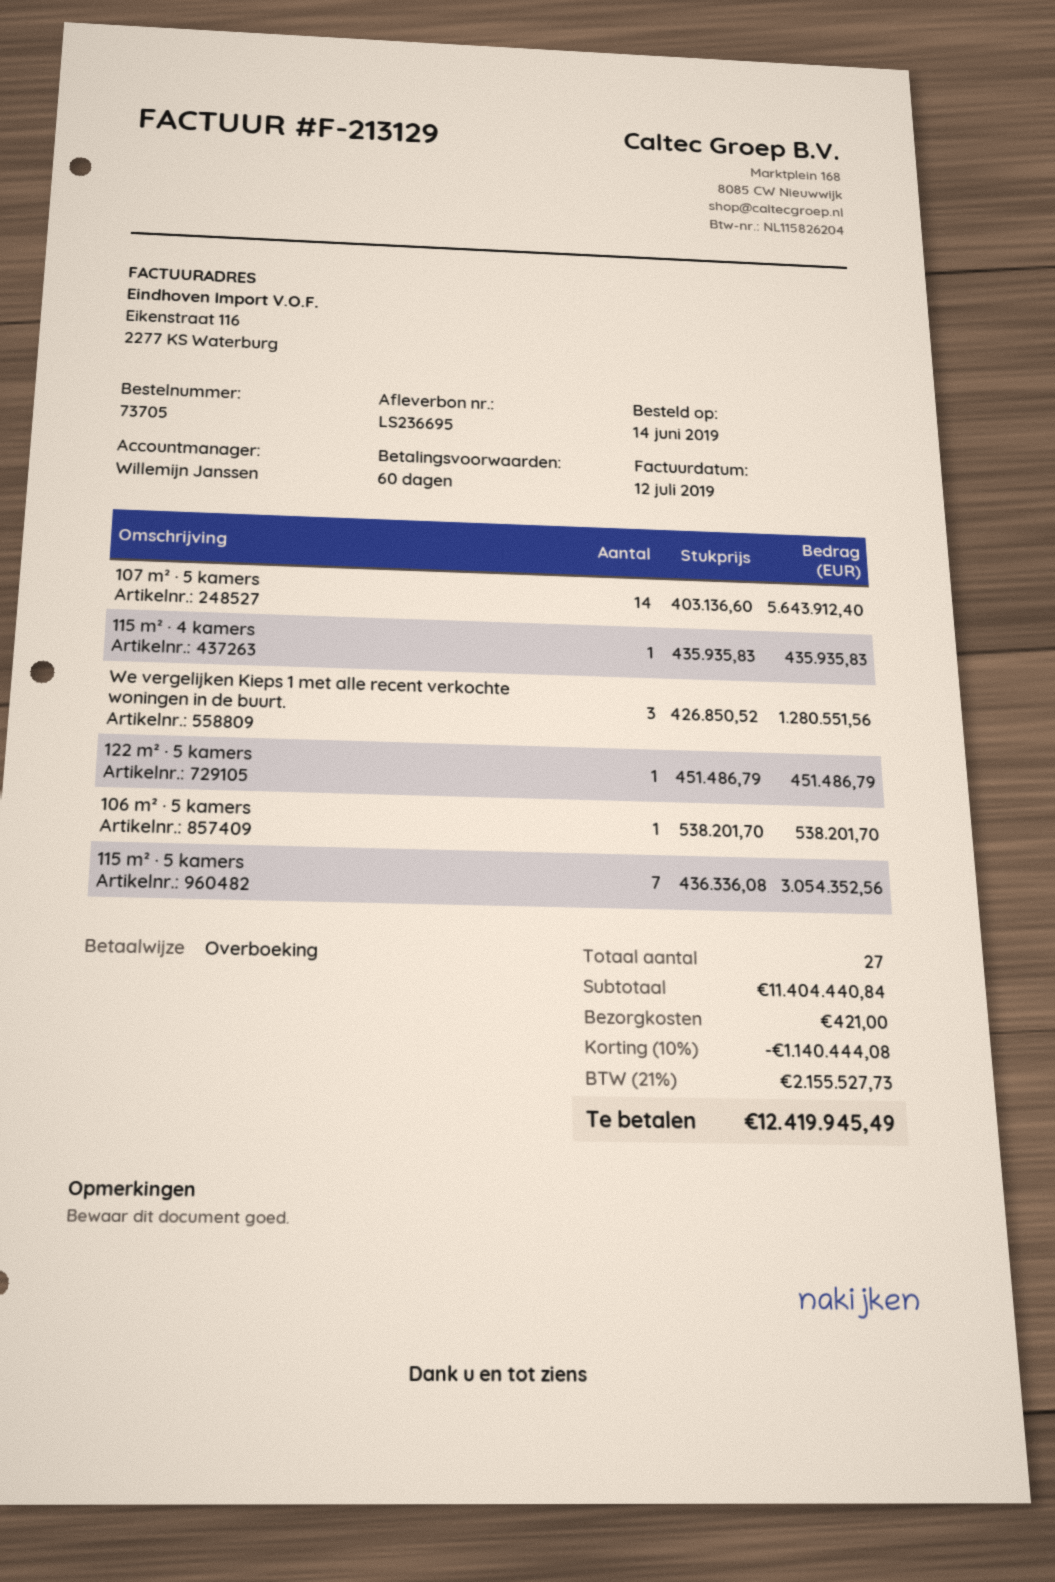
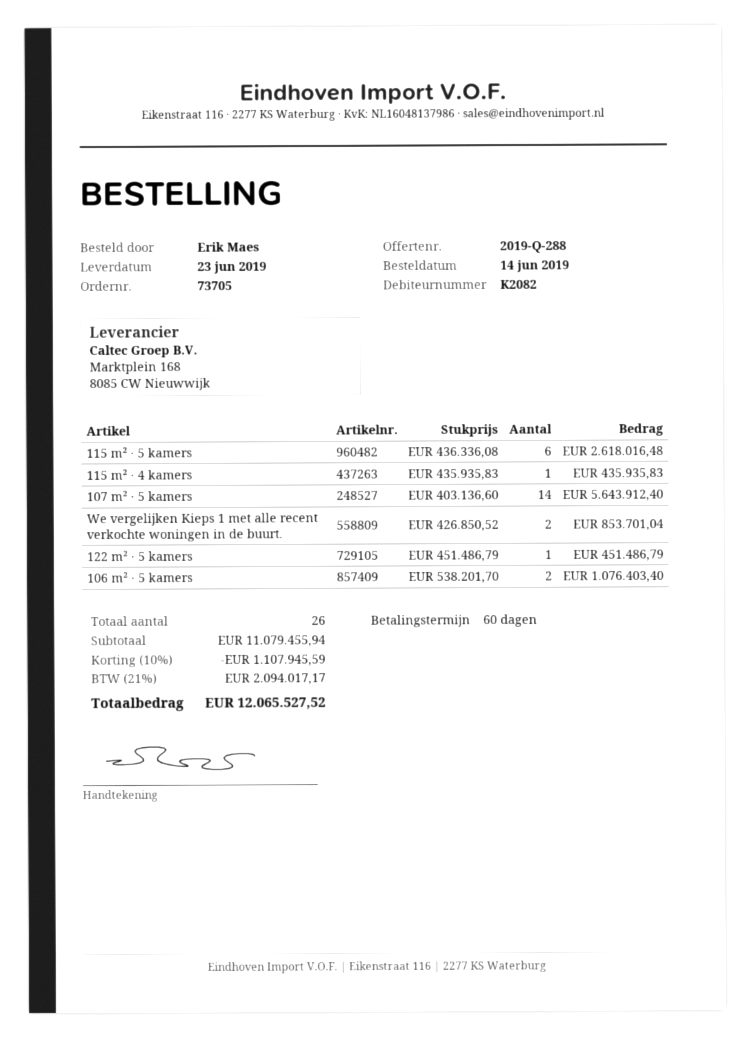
We vergelijken Kieps 1 met alle recent verkochte woningen in de buurt.: 3 x 426850.52 = 1280551.56 -> 2 x 426850.52 = 853701.04
106 m² · 5 kamers: 1 x 538201.70 = 538201.70 -> 2 x 538201.70 = 1076403.40
115 m² · 5 kamers: 7 x 436336.08 = 3054352.56 -> 6 x 436336.08 = 2618016.48
total quantity: 27 -> 26
subtotal: 11404440.84 -> 11079455.94
discount: 10% = 1140444.08 -> 10% = 1107945.59
shipping: 421.00 -> none
tax: 21% = 2155527.73 -> 21% = 2094017.17
total: 12419945.49 -> 12065527.52

